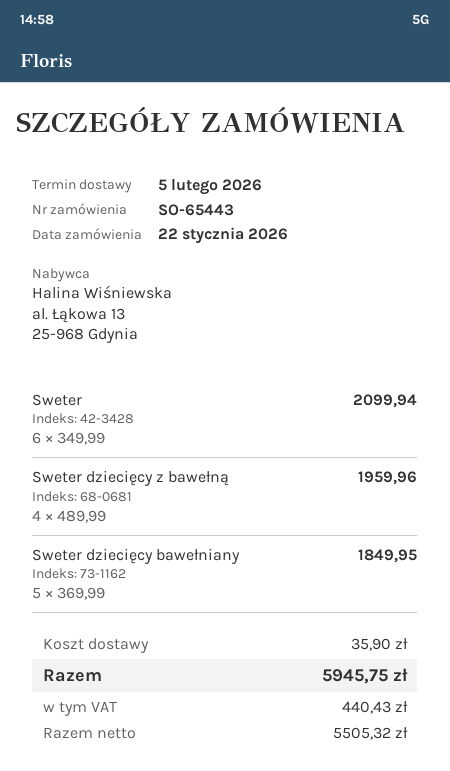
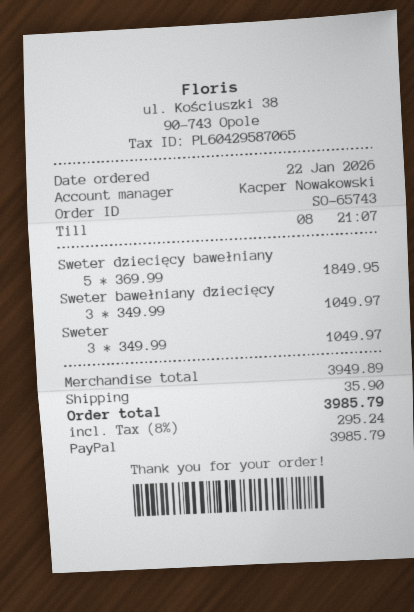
order number: SO-65443 -> SO-65743
Sweter: 6 x 349.99 = 2099.94 -> 3 x 349.99 = 1049.97
Sweter dziecięcy z bawełną: 4 x 489.99 = 1959.96 -> none
Sweter bawełniany dziecięcy: none -> 3 x 349.99 = 1049.97
tax: 440.43 -> 295.24
total: 5945.75 -> 3985.79

